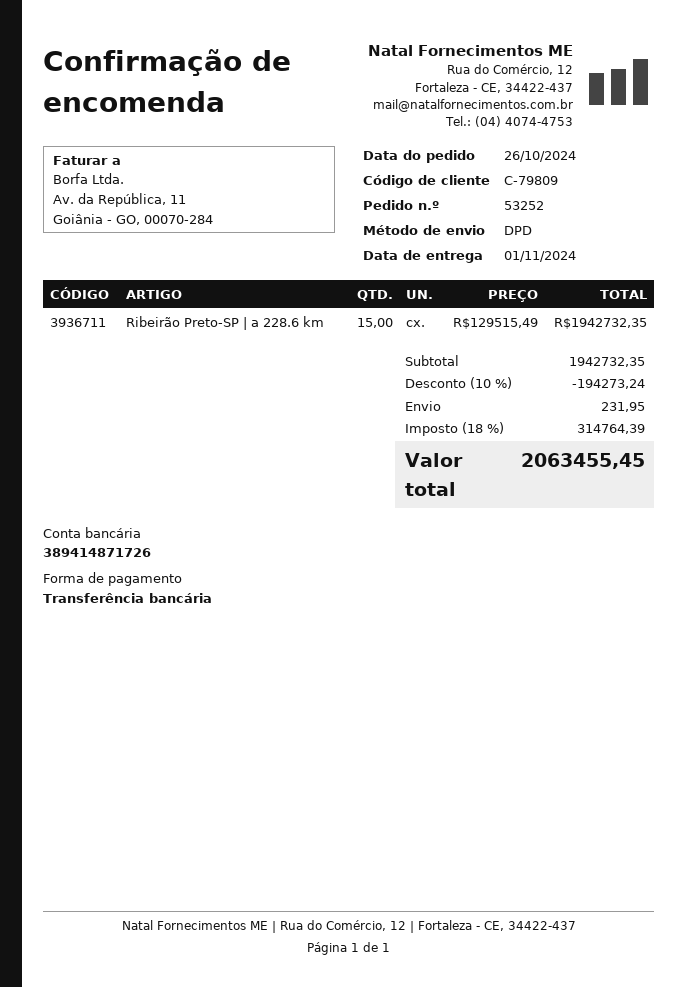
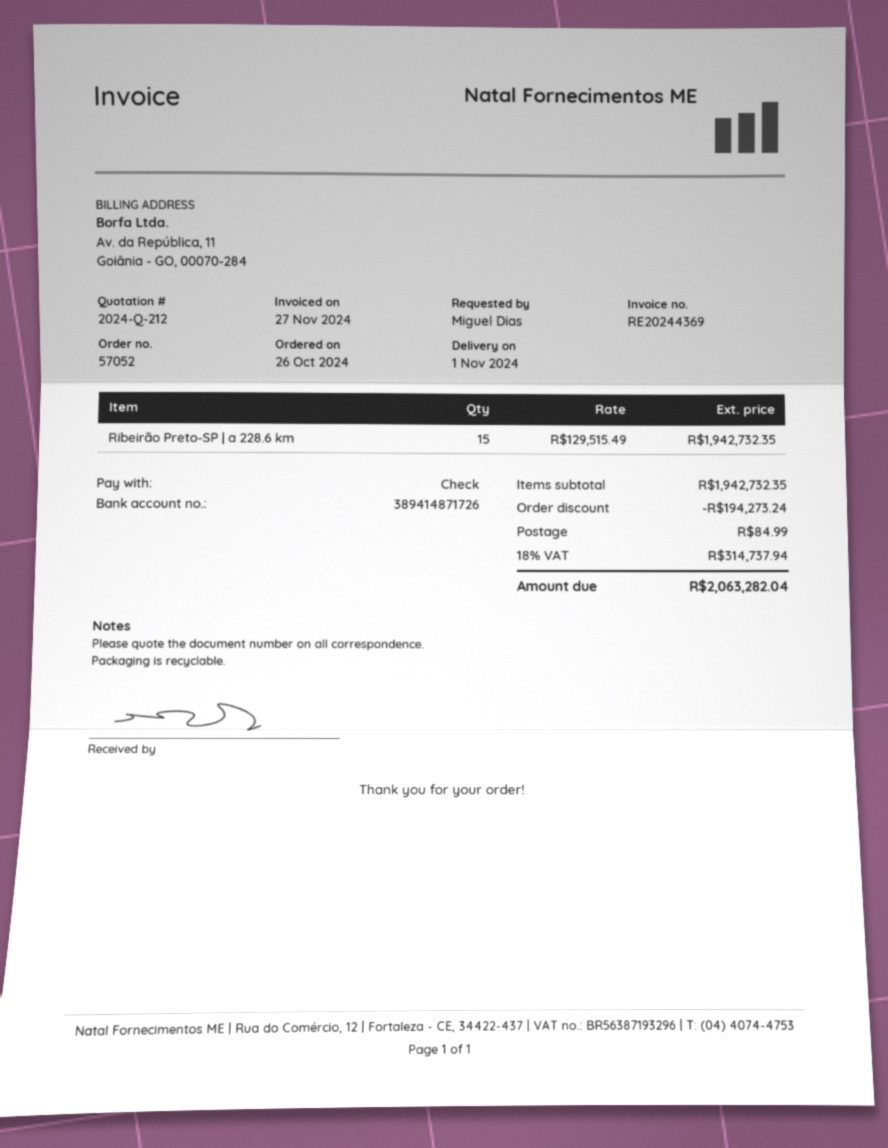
order number: 53252 -> 57052
payment method: bank transfer -> cheque
shipping: 231.95 -> 84.99
tax: 18% = 314764.39 -> 18% = 314737.94
total: 2063455.45 -> 2063282.04

